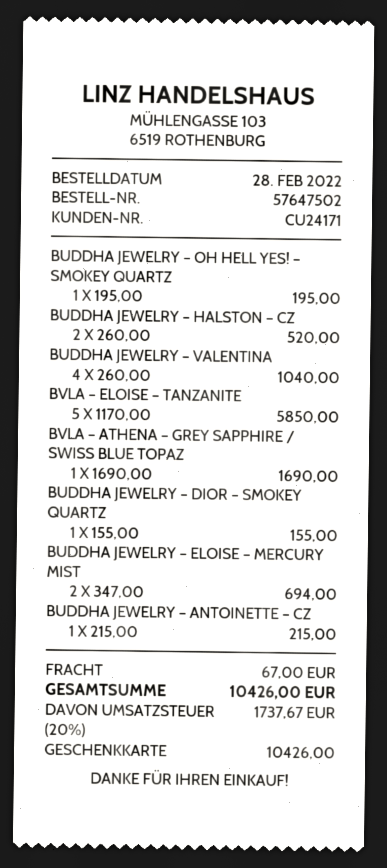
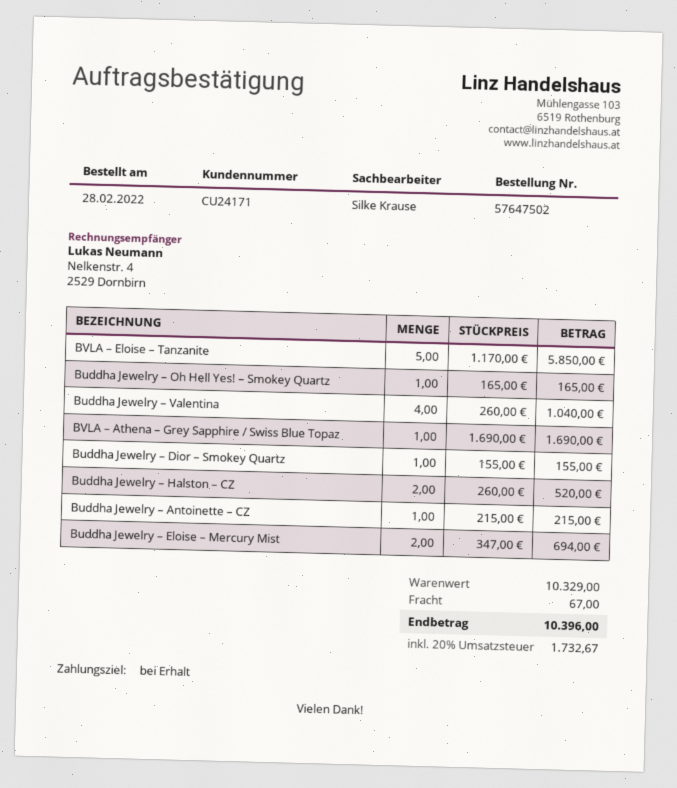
BUDDHA JEWELRY – OH HELL YES! – SMOKEY QUARTZ: 1 x 195.00 = 195.00 -> 1 x 165.00 = 165.00
tax: 20% = 1737.67 -> 20% = 1732.67
total: 10426.00 -> 10396.00

